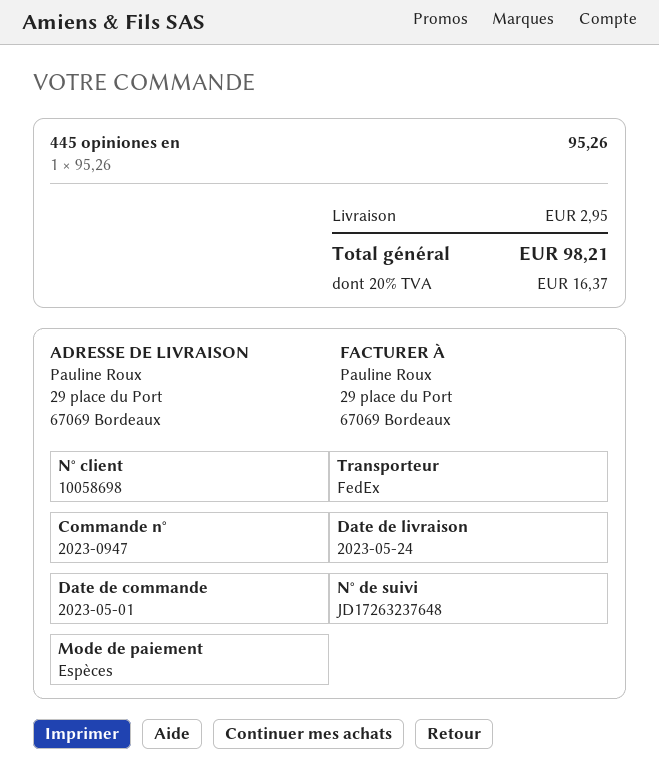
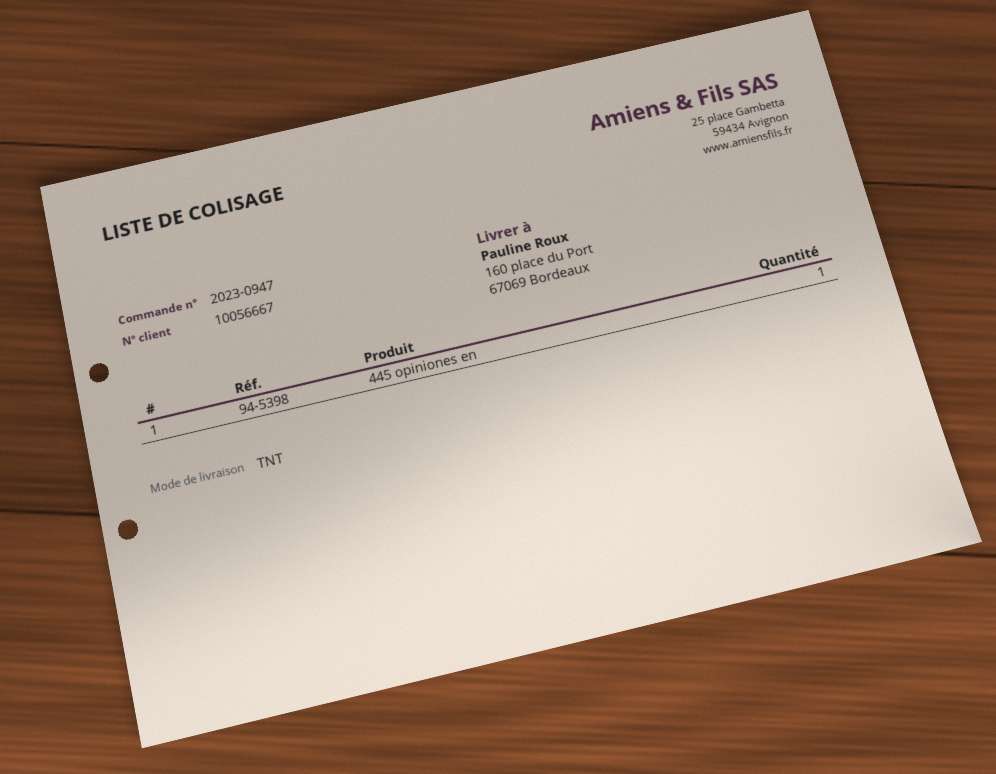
customer number: 10058698 -> 10056667
shipping method: FedEx -> TNT
ship to: 29 place du Port, 67069 Bordeaux -> 160 place du Port, 67069 Bordeaux

